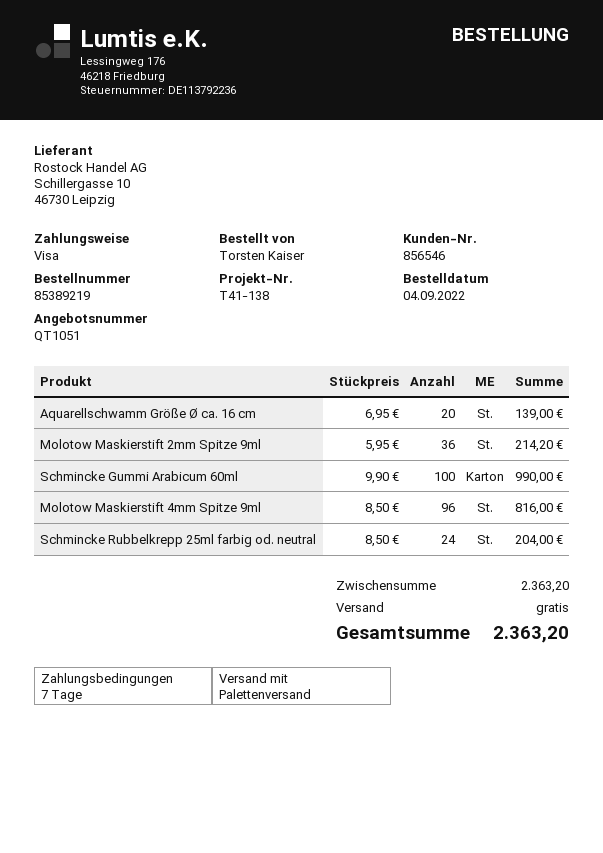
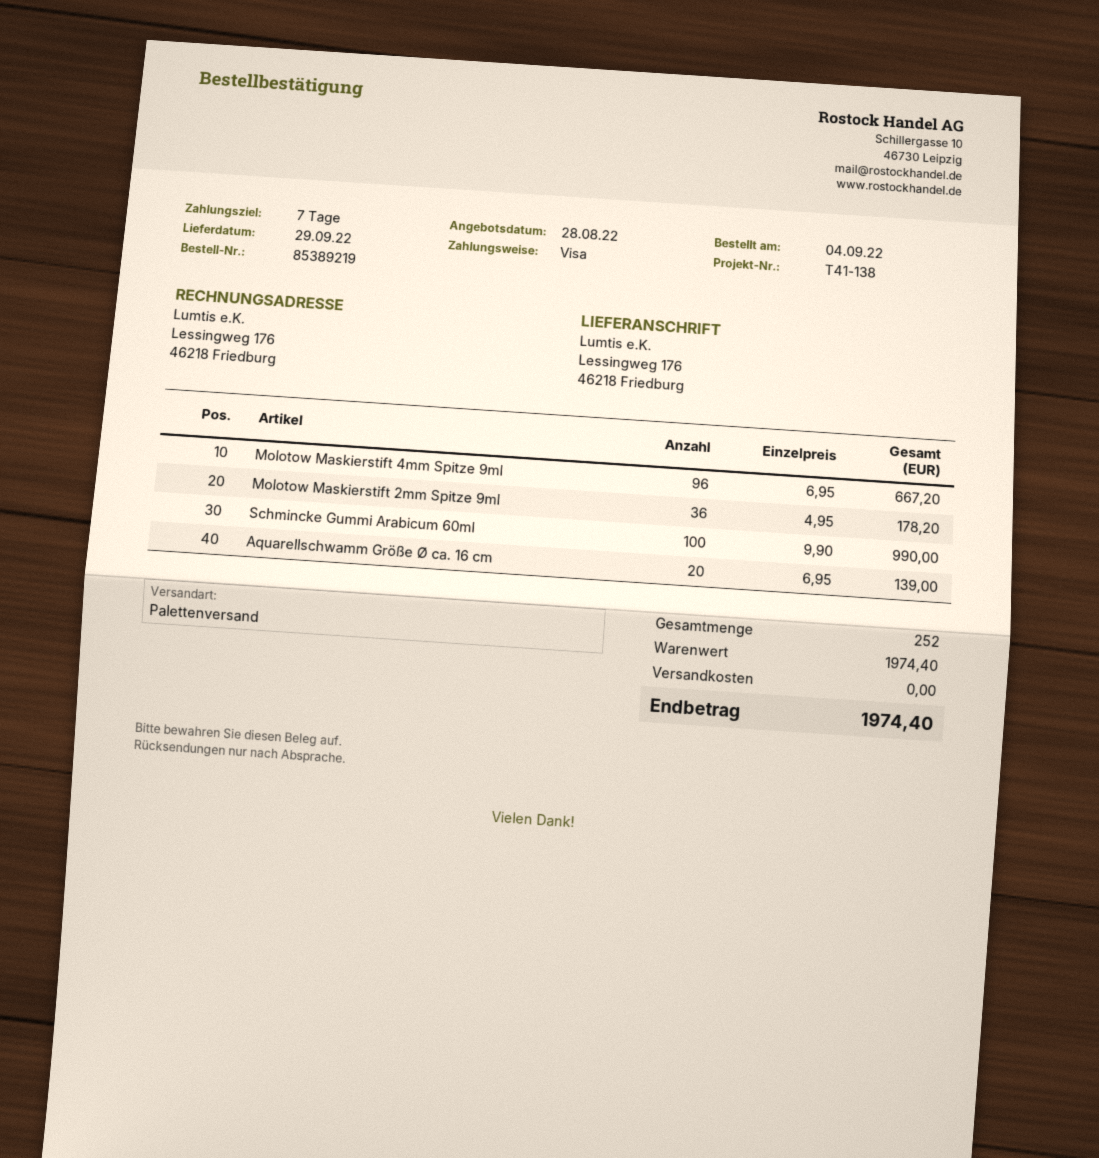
Molotow Maskierstift 2mm Spitze 9ml: 36 x 5.95 = 214.20 -> 36 x 4.95 = 178.20
Molotow Maskierstift 4mm Spitze 9ml: 96 x 8.50 = 816.00 -> 96 x 6.95 = 667.20
Schmincke Rubbelkrepp 25ml farbig od. neutral: 24 x 8.50 = 204.00 -> none
subtotal: 2363.20 -> 1974.40
total: 2363.20 -> 1974.40

